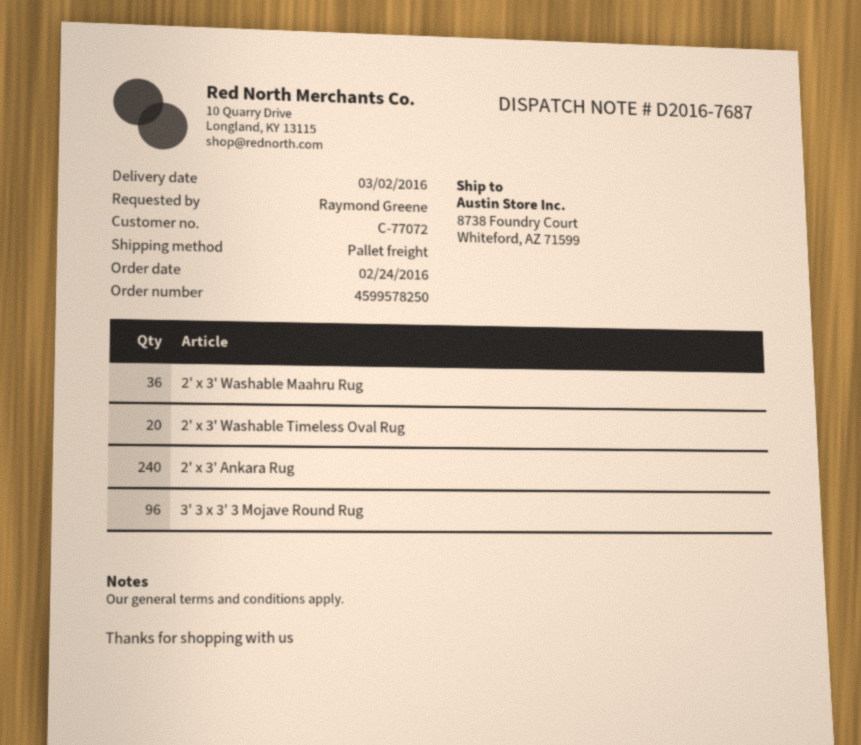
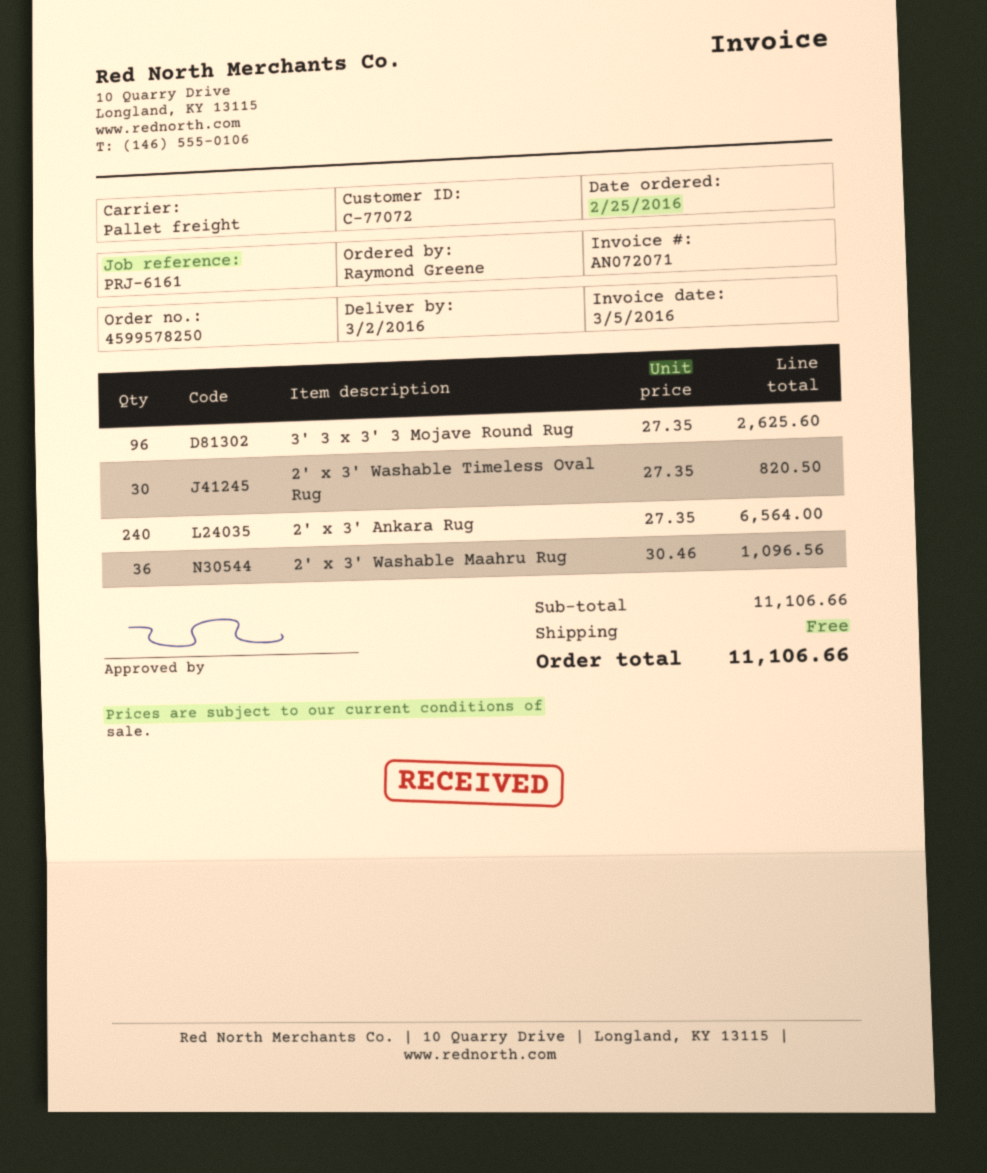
order date: 2016-02-24 -> 2016-02-25
2' x 3' Washable Timeless Oval Rug: 20 -> 30

